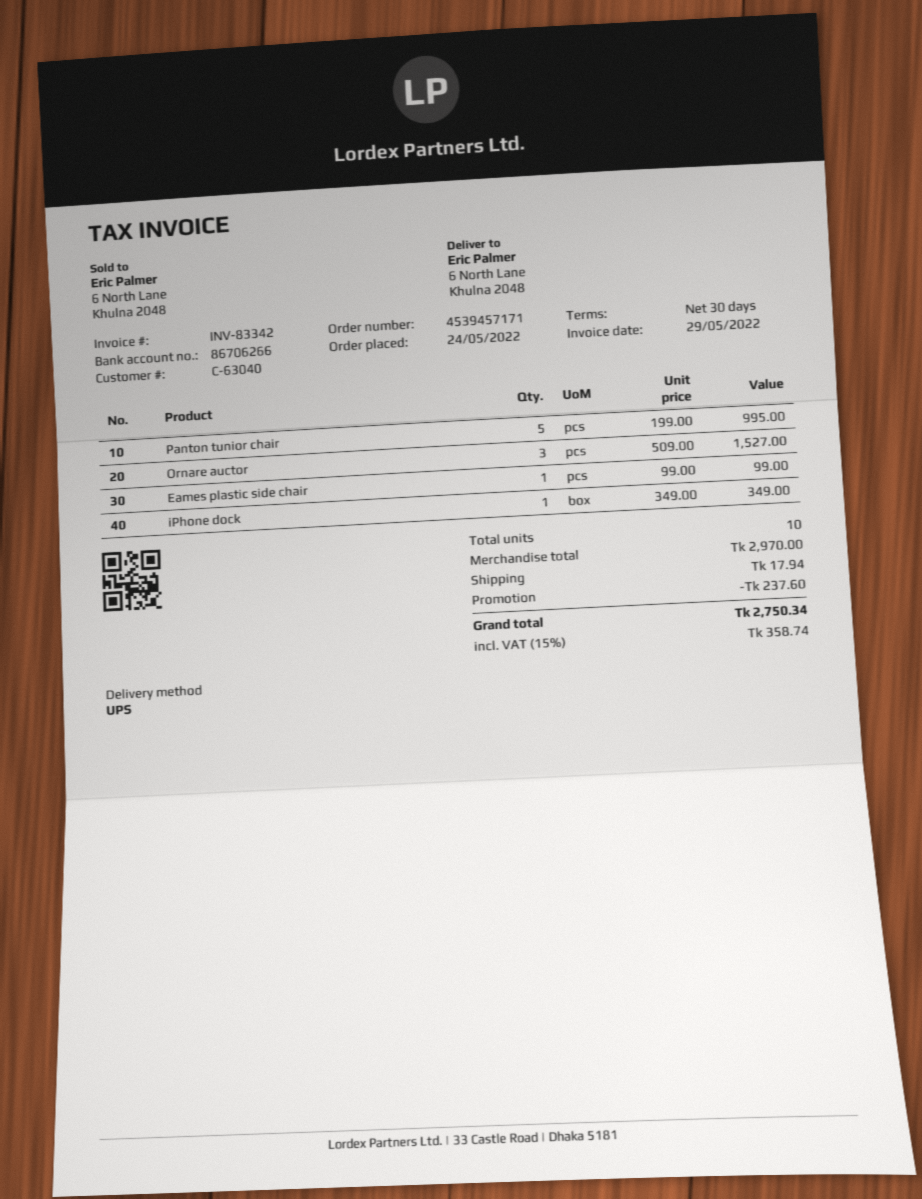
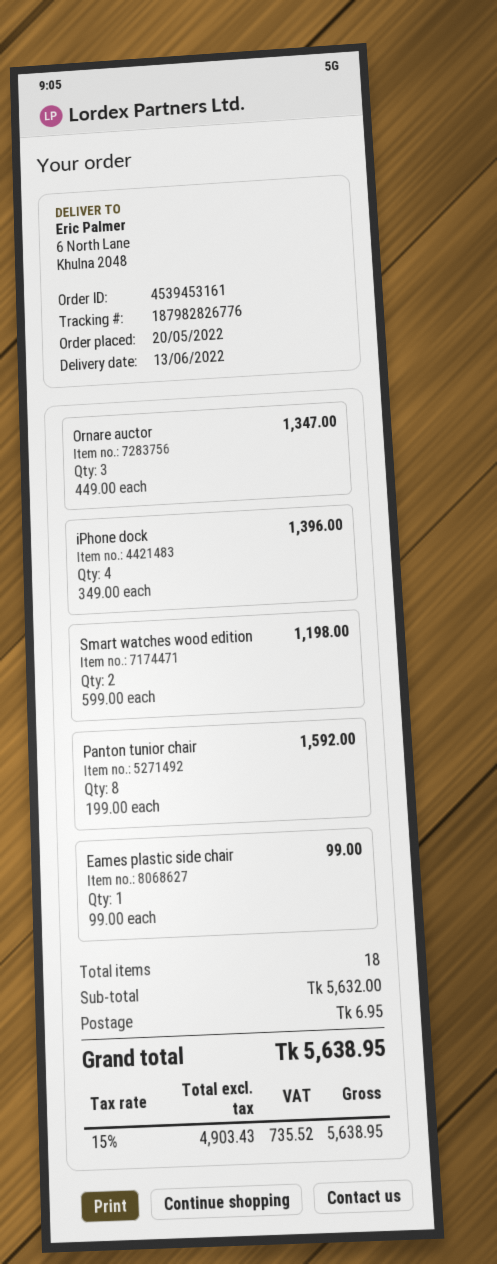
order number: 4539457171 -> 4539453161
order date: 2022-05-24 -> 2022-05-20
Panton tunior chair: 5 x 199.00 = 995.00 -> 8 x 199.00 = 1592.00
Ornare auctor: 3 x 509.00 = 1527.00 -> 3 x 449.00 = 1347.00
iPhone dock: 1 x 349.00 = 349.00 -> 4 x 349.00 = 1396.00
Smart watches wood edition: none -> 2 x 599.00 = 1198.00
total quantity: 10 -> 18
subtotal: 2970.00 -> 5632.00
discount: 237.60 -> none
shipping: 17.94 -> 6.95
tax: 15% = 358.74 -> 15% = 735.52
total: 2750.34 -> 5638.95

